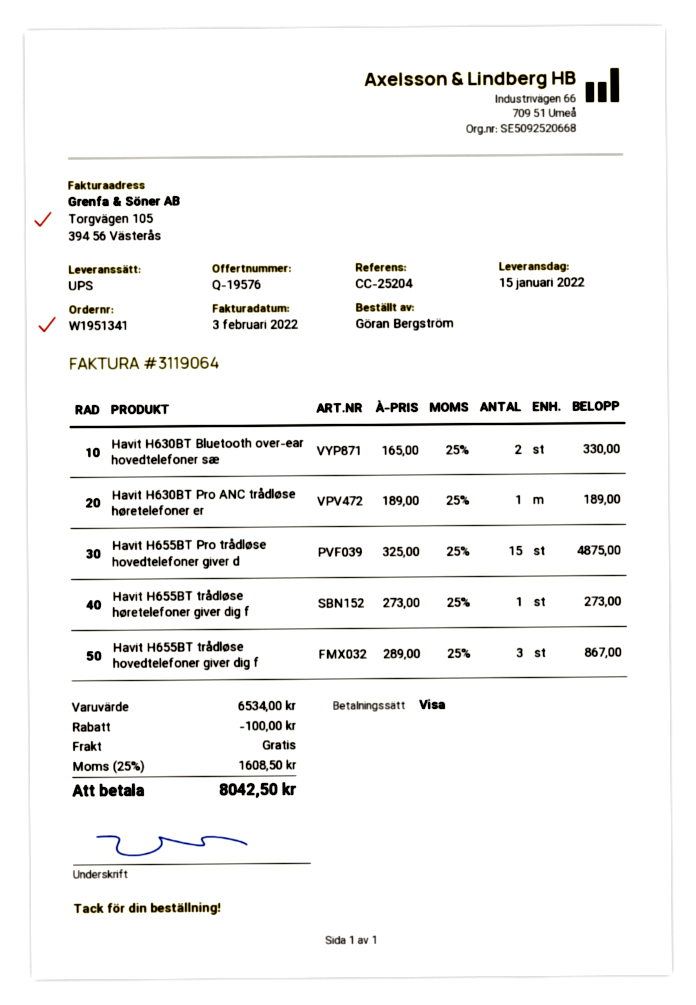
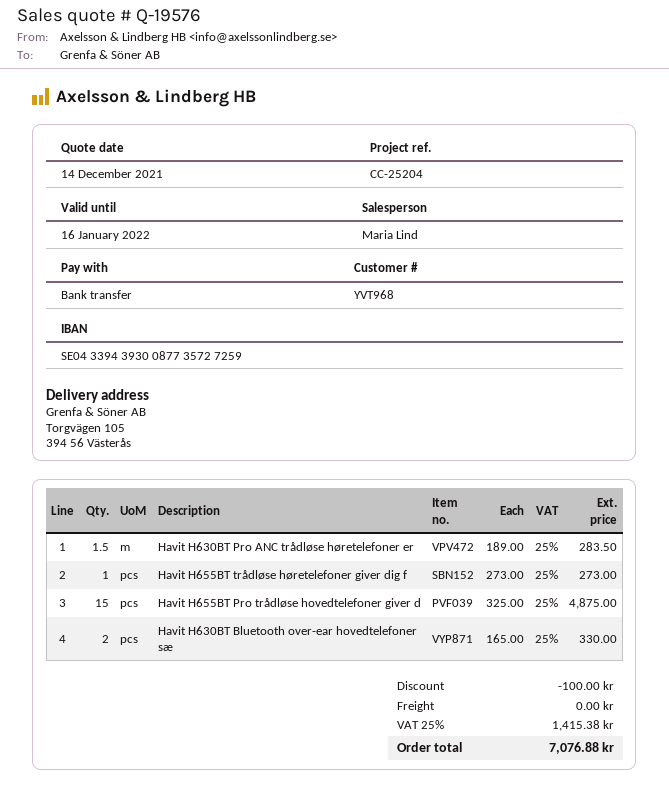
payment method: Visa -> bank transfer
Havit H630BT Pro ANC trådløse høretelefoner er: 1 x 189.00 = 189.00 -> 1.5 x 189.00 = 283.50
Havit H655BT trådløse hovedtelefoner giver dig f: 3 x 289.00 = 867.00 -> none
tax: 25% = 1608.50 -> 25% = 1415.38
total: 8042.50 -> 7076.88

